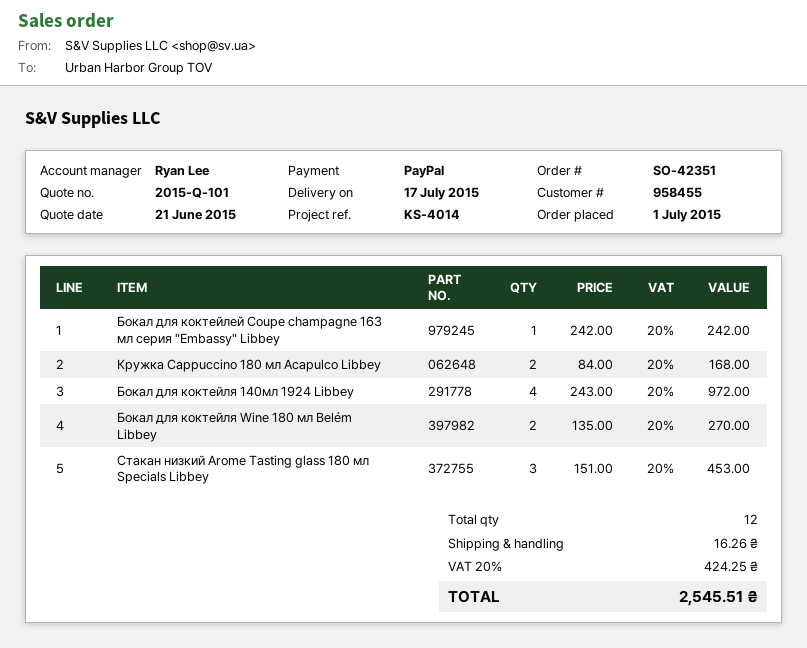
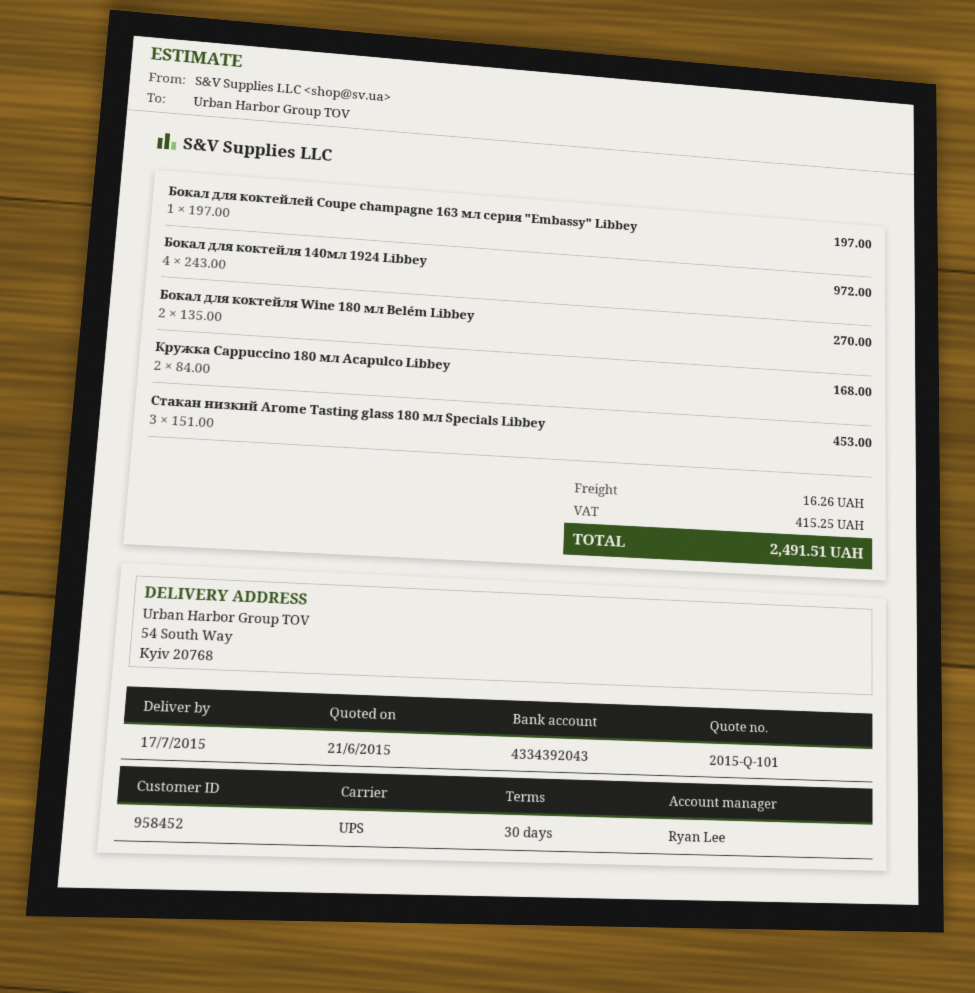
customer number: 958455 -> 958452
Бокал для коктейлей Coupe champagne 163 мл серия "Embassy" Libbey: 1 x 242.00 = 242.00 -> 1 x 197.00 = 197.00
tax: 424.25 -> 415.25
total: 2545.51 -> 2491.51

